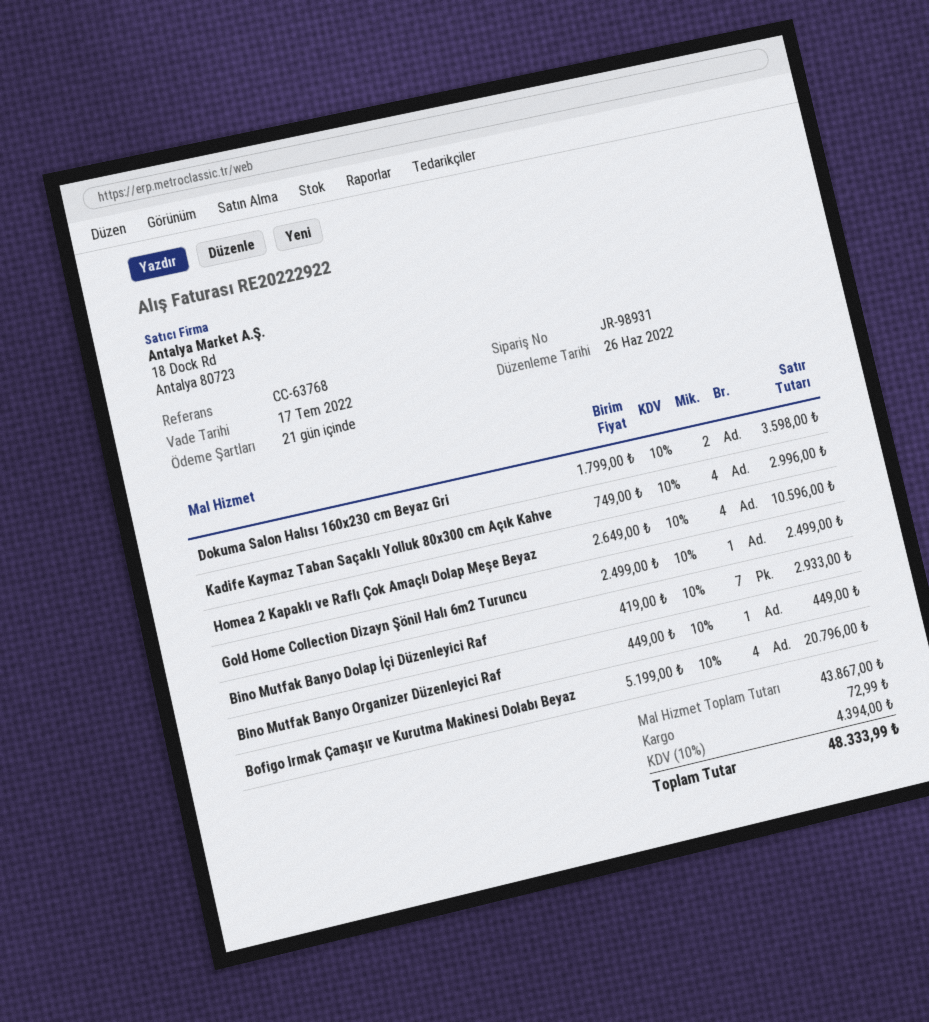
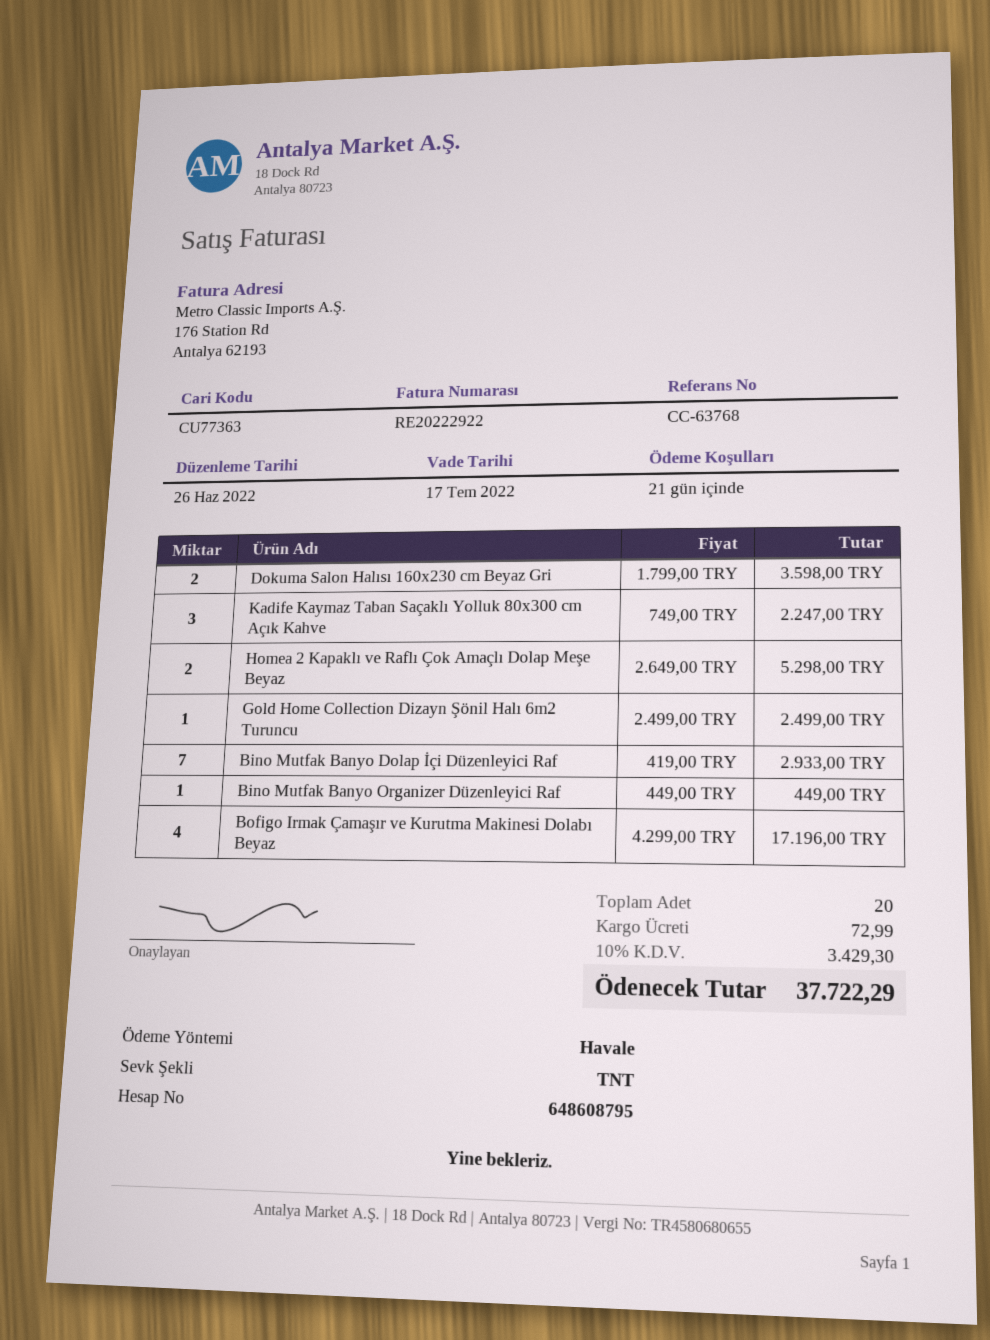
Kadife Kaymaz Taban Saçaklı Yolluk 80x300 cm Açık Kahve: 4 x 749.00 = 2996.00 -> 3 x 749.00 = 2247.00
Homea 2 Kapaklı ve Raflı Çok Amaçlı Dolap Meşe Beyaz: 4 x 2649.00 = 10596.00 -> 2 x 2649.00 = 5298.00
Bofigo Irmak Çamaşır ve Kurutma Makinesi Dolabı Beyaz: 4 x 5199.00 = 20796.00 -> 4 x 4299.00 = 17196.00
tax: 10% = 4394.00 -> 10% = 3429.30
total: 48333.99 -> 37722.29

